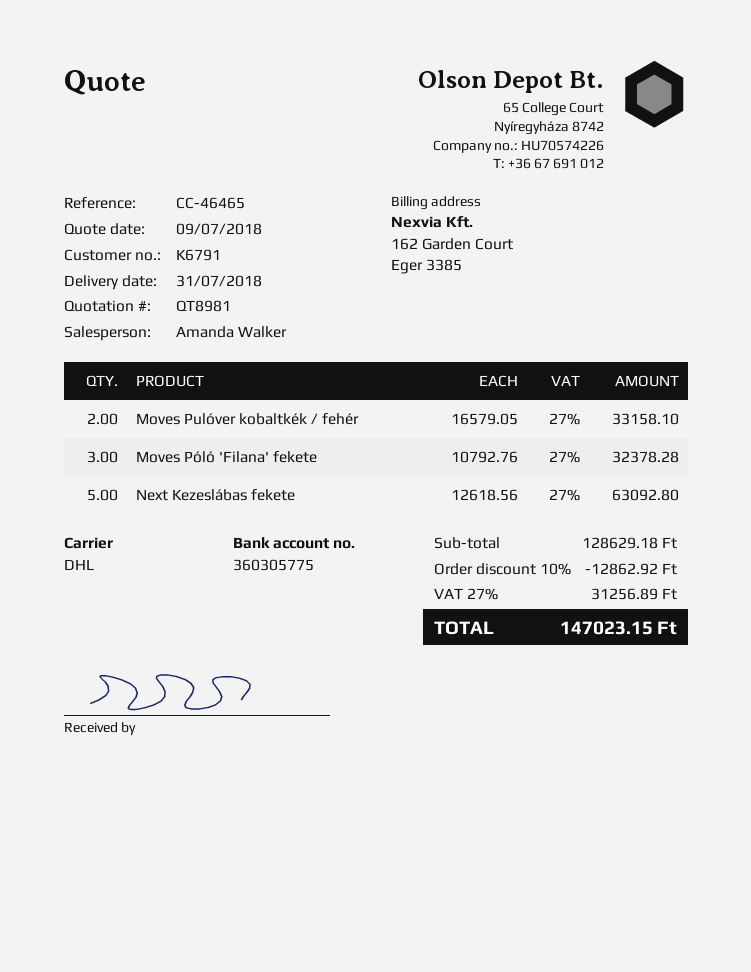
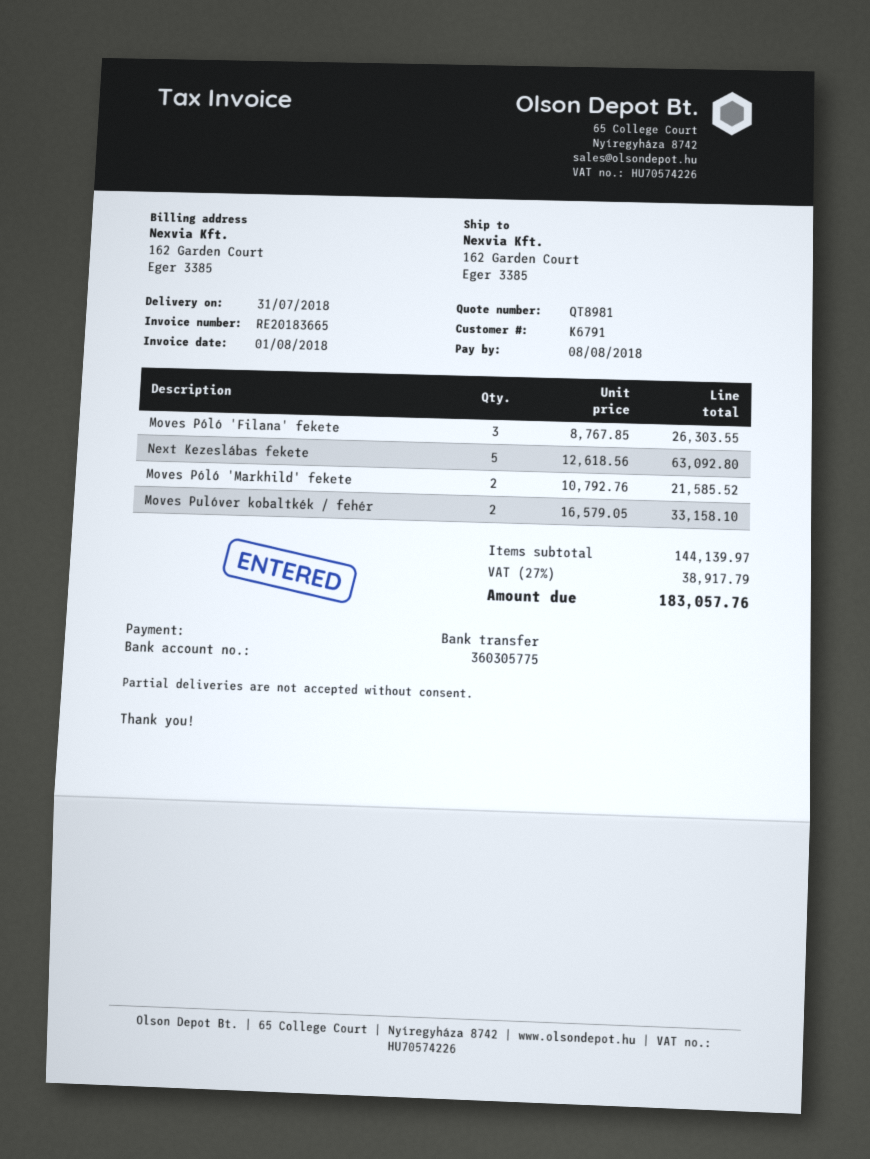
Moves Póló 'Filana' fekete: 3 x 10792.76 = 32378.28 -> 3 x 8767.85 = 26303.55
Moves Póló 'Markhild' fekete: none -> 2 x 10792.76 = 21585.52
subtotal: 128629.18 -> 144139.97
discount: 10% = 12862.92 -> none
tax: 27% = 31256.89 -> 27% = 38917.79
total: 147023.15 -> 183057.76

